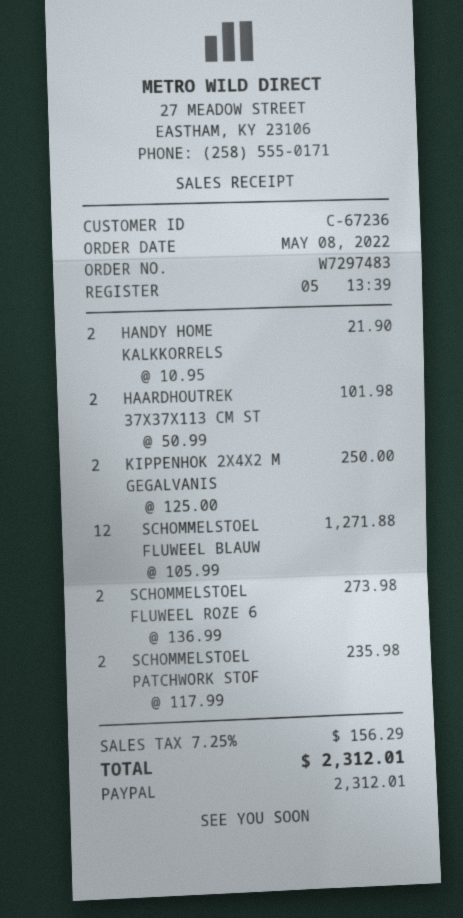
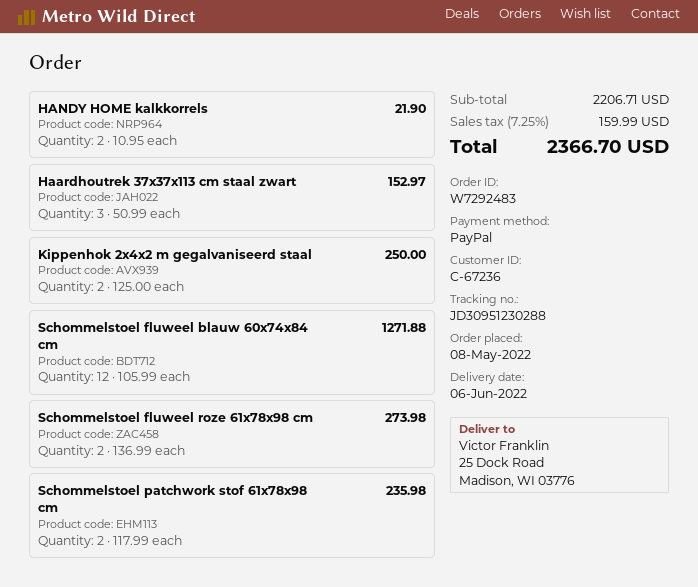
order number: W7297483 -> W7292483
HAARDHOUTREK 37X37X113 CM ST: 2 x 50.99 = 101.98 -> 3 x 50.99 = 152.97
tax: 7.25% = 156.29 -> 7.25% = 159.99
total: 2312.01 -> 2366.70

